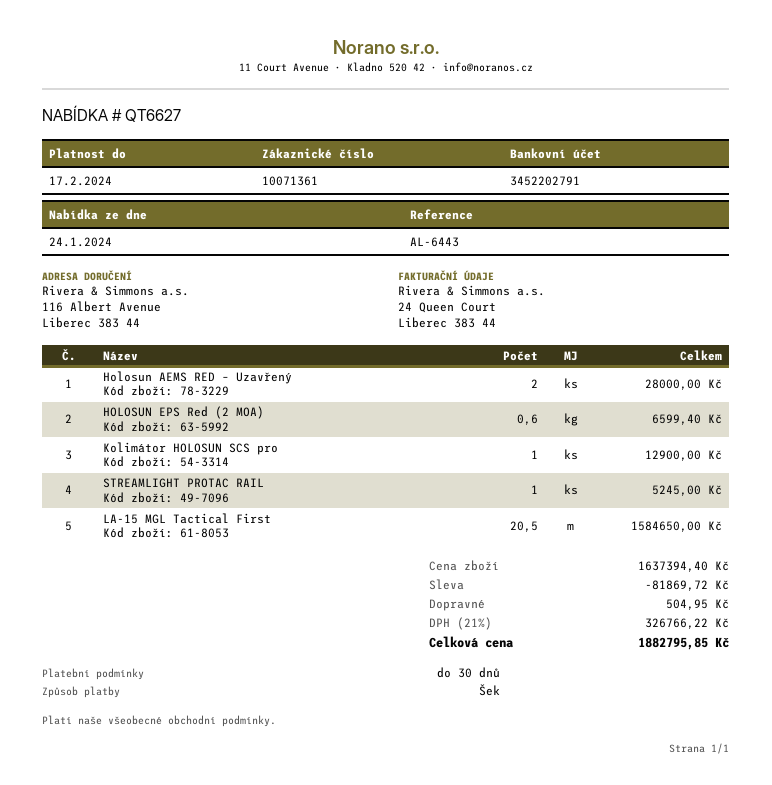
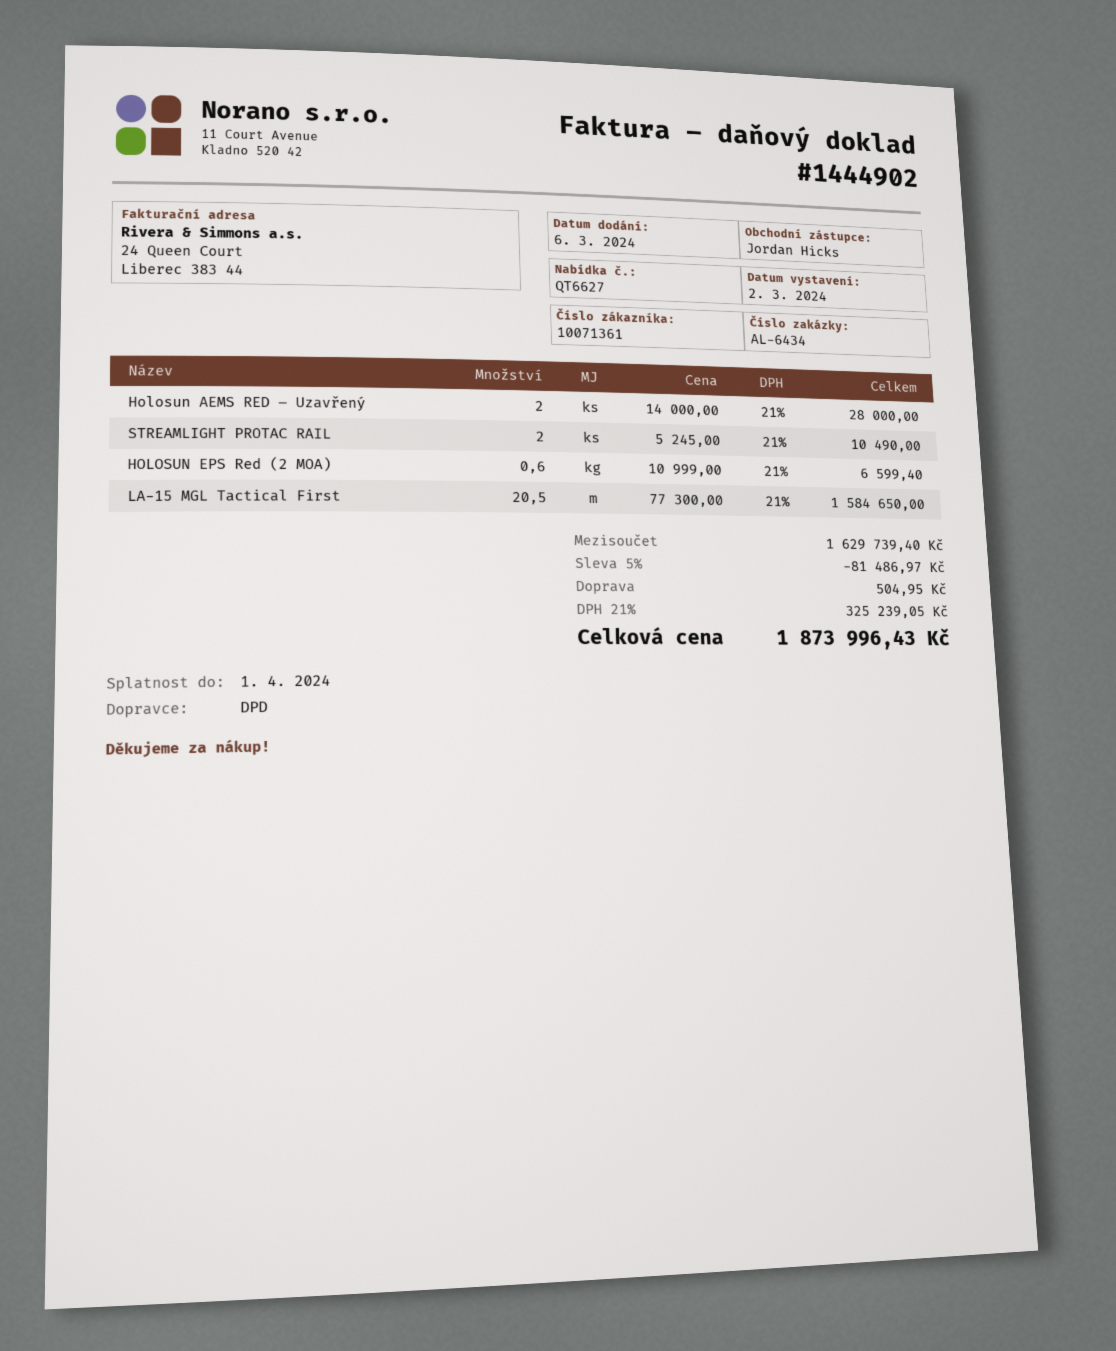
reference: AL-6443 -> AL-6434
Kolimátor HOLOSUN SCS pro: 1 for 12900.00 -> none
STREAMLIGHT PROTAC RAIL: 1 for 5245.00 -> 2 for 10490.00
subtotal: 1637394.40 -> 1629739.40
discount: 81869.72 -> 81486.97
tax: 21% = 326766.22 -> 21% = 325239.05
total: 1882795.85 -> 1873996.43

